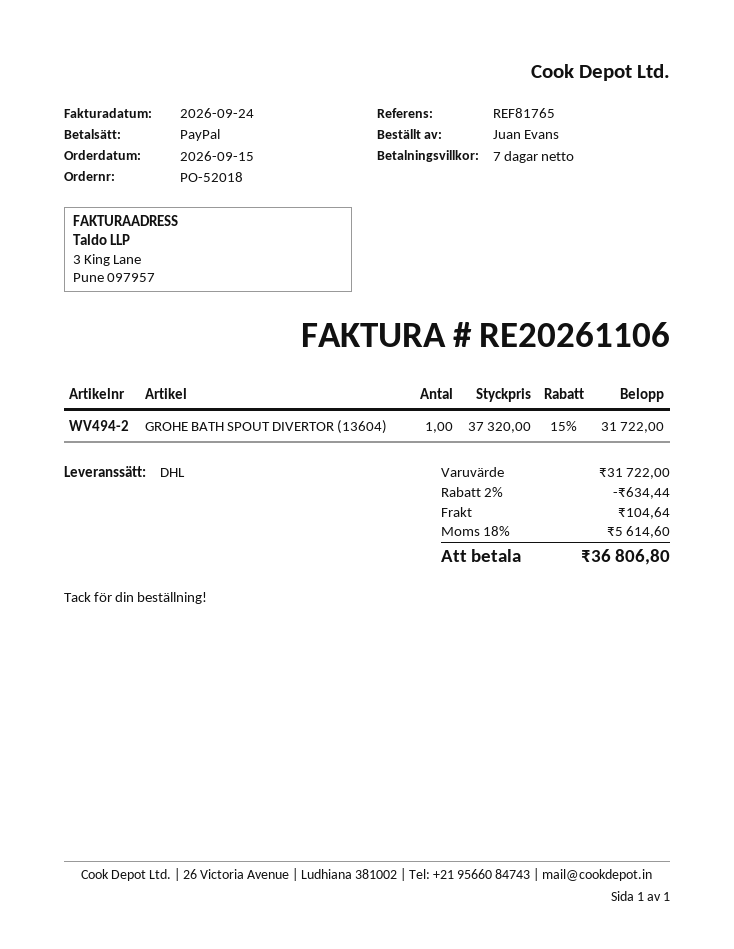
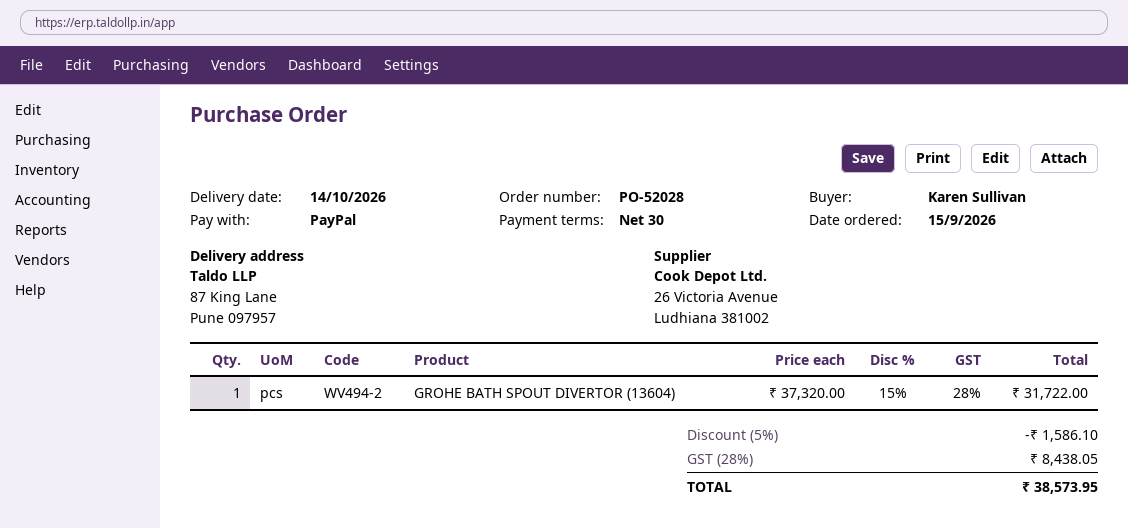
order number: PO-52018 -> PO-52028
payment terms: 7 days -> 30 days
ordered by: Juan Evans -> Karen Sullivan
discount: 2% = 634.44 -> 5% = 1586.10
shipping: 104.64 -> none
tax: 18% = 5614.60 -> 28% = 8438.05
total: 36806.80 -> 38573.95

